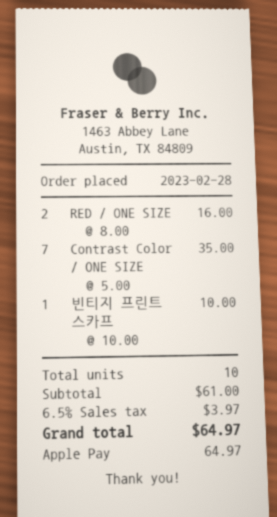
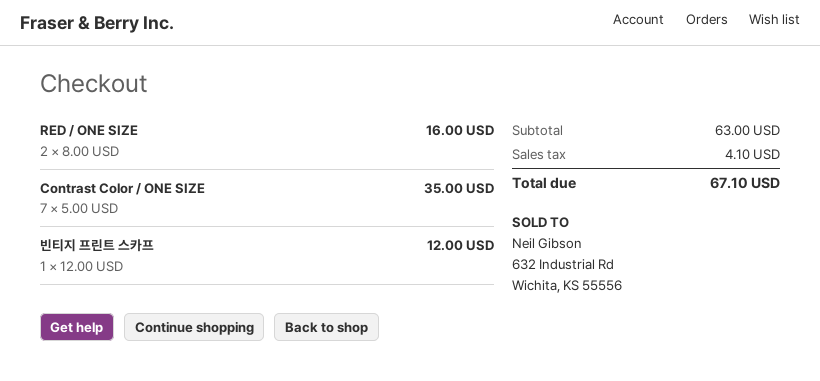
빈티지 프린트 스카프: 1 x 10.00 = 10.00 -> 1 x 12.00 = 12.00
subtotal: 61.00 -> 63.00
tax: 3.97 -> 4.10
total: 64.97 -> 67.10

